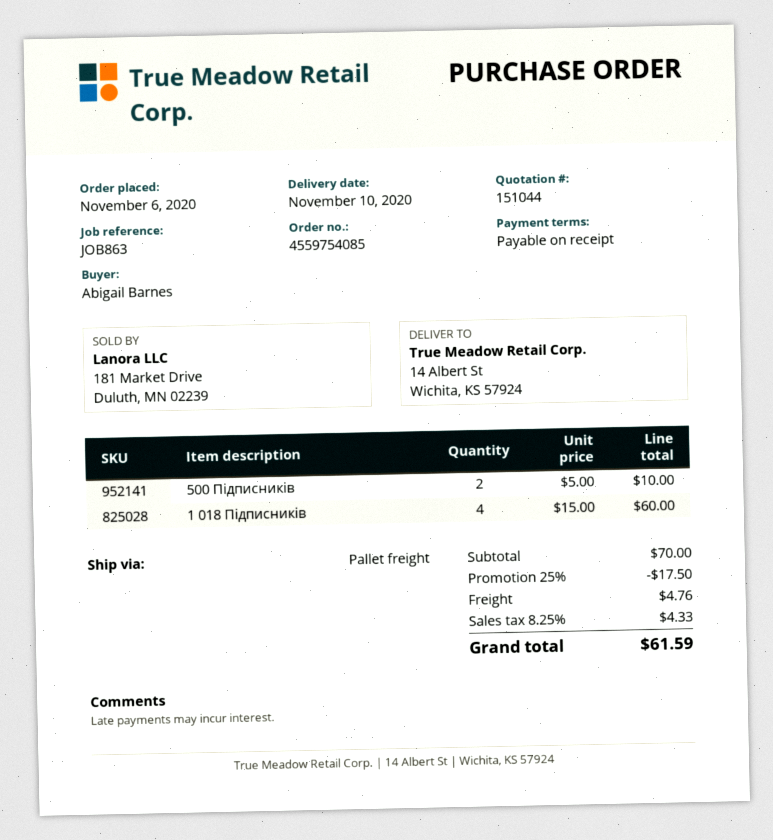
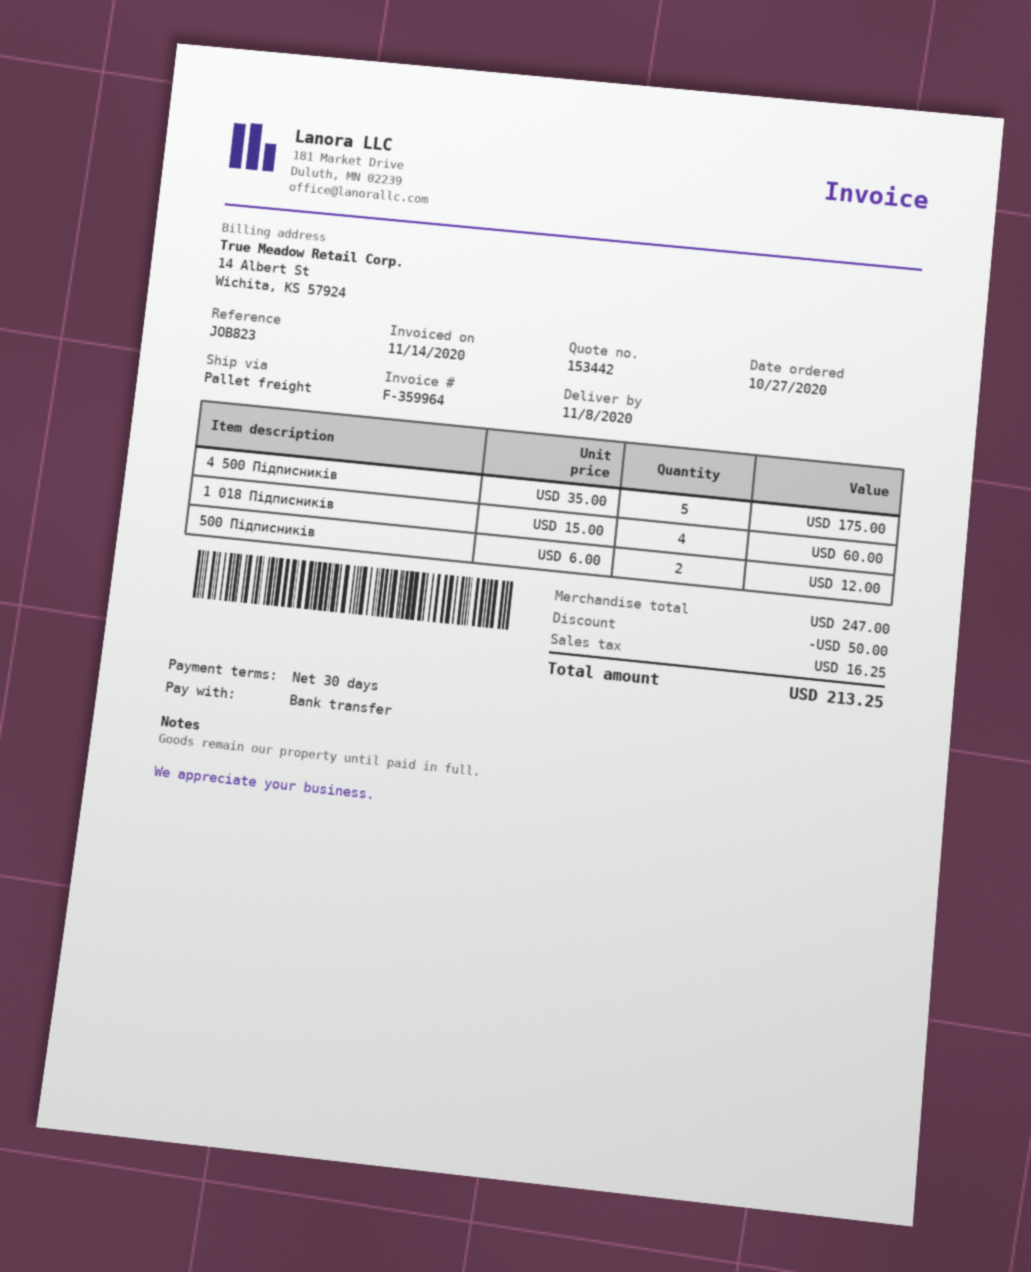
quote number: 151044 -> 153442
order date: 2020-11-06 -> 2020-10-27
delivery date: 2020-11-10 -> 2020-11-08
payment terms: on receipt -> 30 days
reference: JOB863 -> JOB823
500 Підписників: 2 x 5.00 = 10.00 -> 2 x 6.00 = 12.00
4 500 Підписників: none -> 5 x 35.00 = 175.00
subtotal: 70.00 -> 247.00
discount: 17.50 -> 50.00
shipping: 4.76 -> none
tax: 4.33 -> 16.25
total: 61.59 -> 213.25

